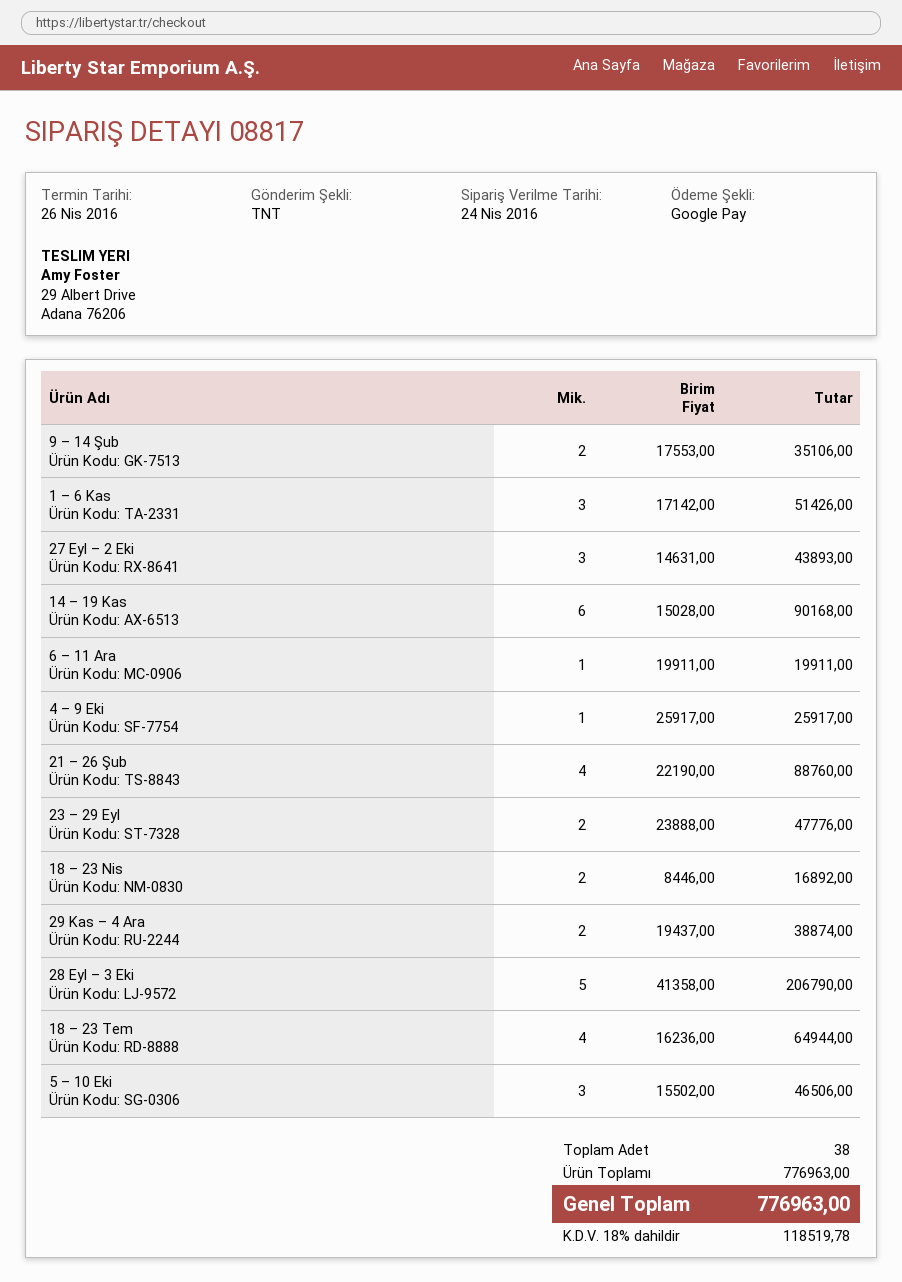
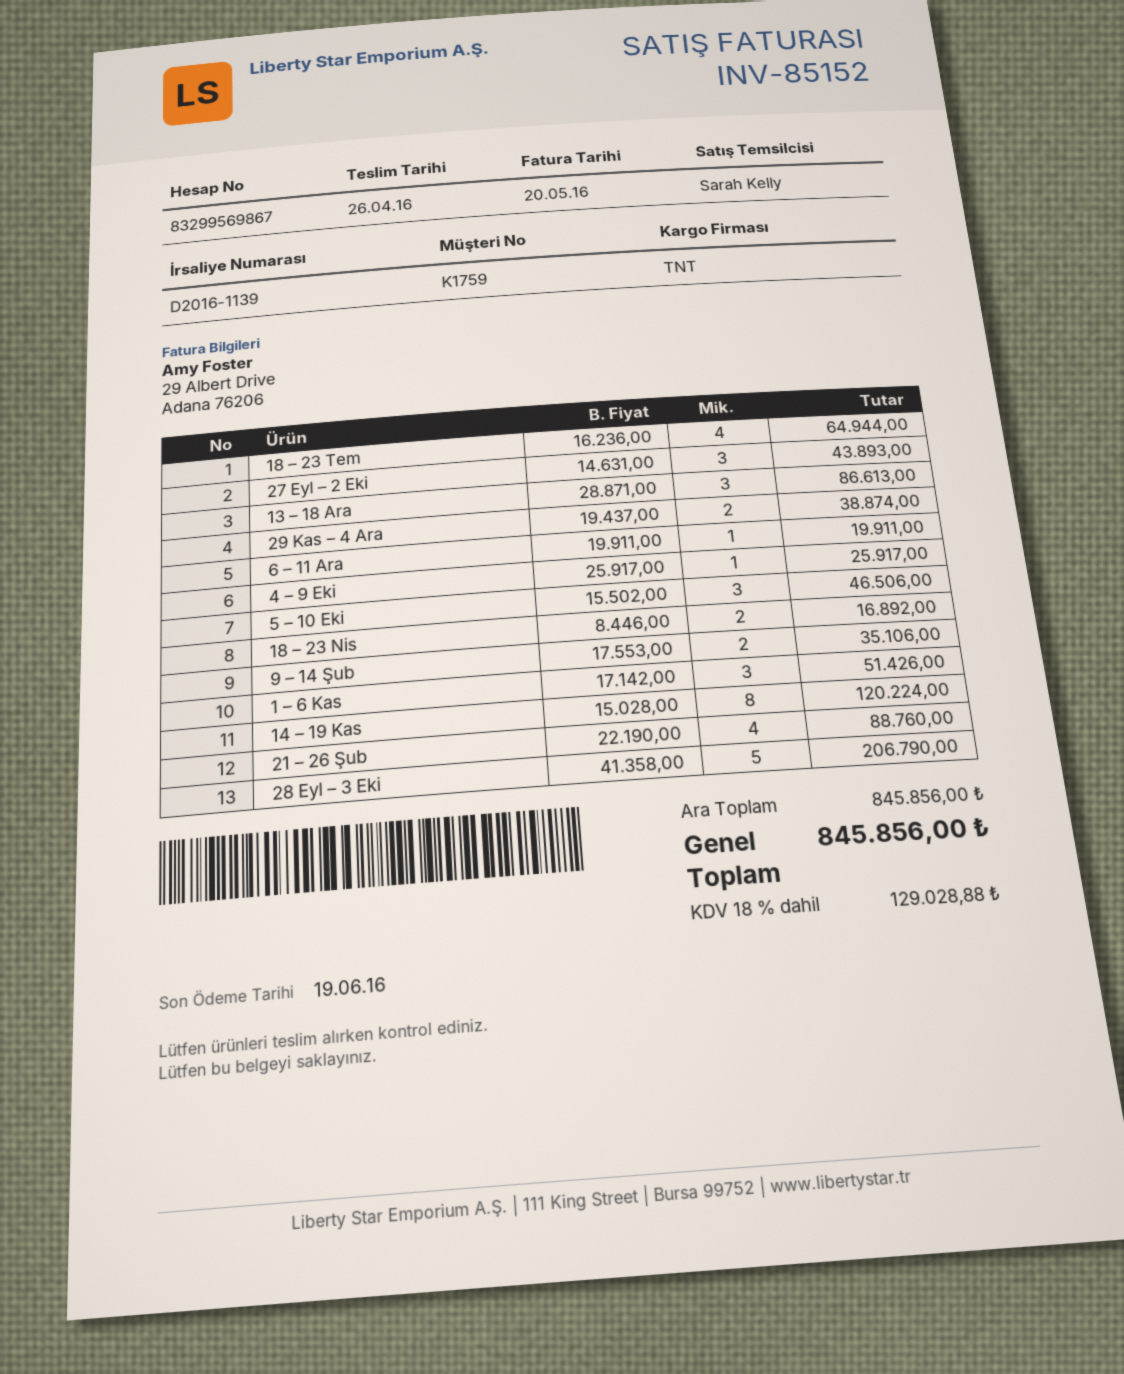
14 – 19 Kas: 6 x 15028.00 = 90168.00 -> 8 x 15028.00 = 120224.00
23 – 29 Eyl: 2 x 23888.00 = 47776.00 -> none
13 – 18 Ara: none -> 3 x 28871.00 = 86613.00
subtotal: 776963.00 -> 845856.00
tax: 18% = 118519.78 -> 18% = 129028.88
total: 776963.00 -> 845856.00

